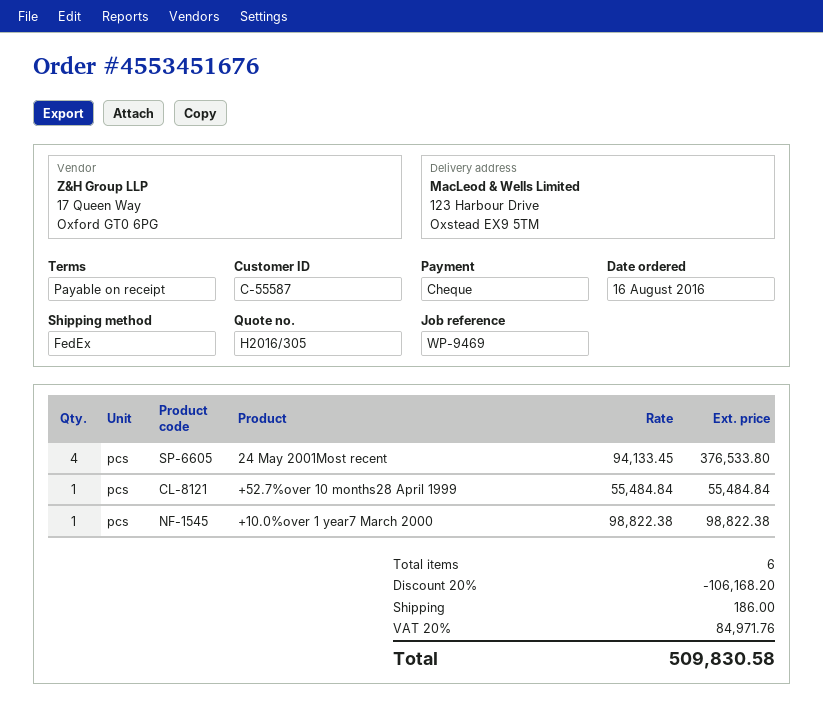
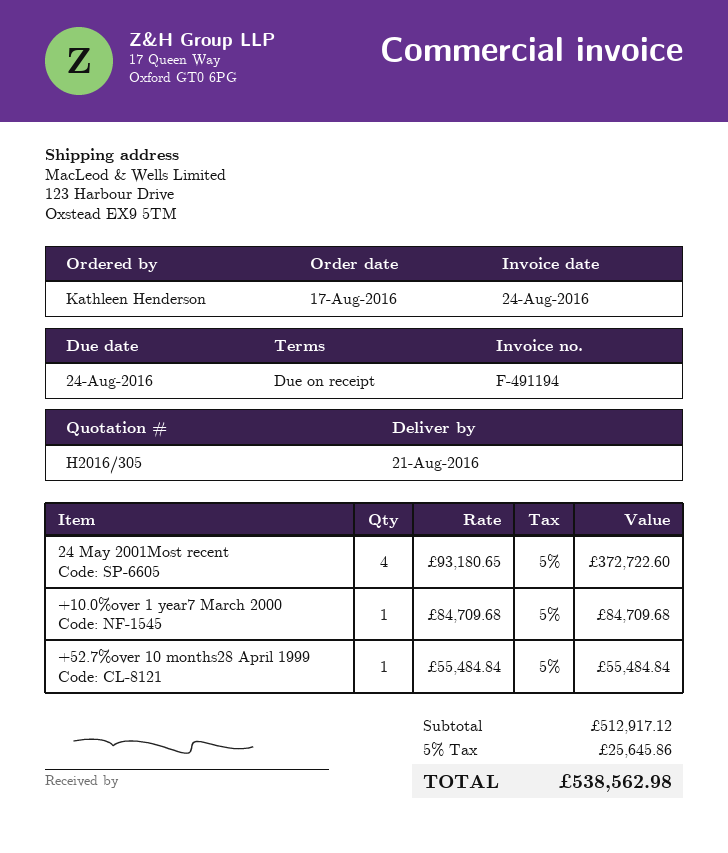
order date: 2016-08-16 -> 2016-08-17
24 May 2001Most recent: 4 x 94133.45 = 376533.80 -> 4 x 93180.65 = 372722.60
+10.0%over 1 year7 March 2000: 1 x 98822.38 = 98822.38 -> 1 x 84709.68 = 84709.68
discount: 20% = 106168.20 -> none
shipping: 186.00 -> none
tax: 20% = 84971.76 -> 5% = 25645.86
total: 509830.58 -> 538562.98

